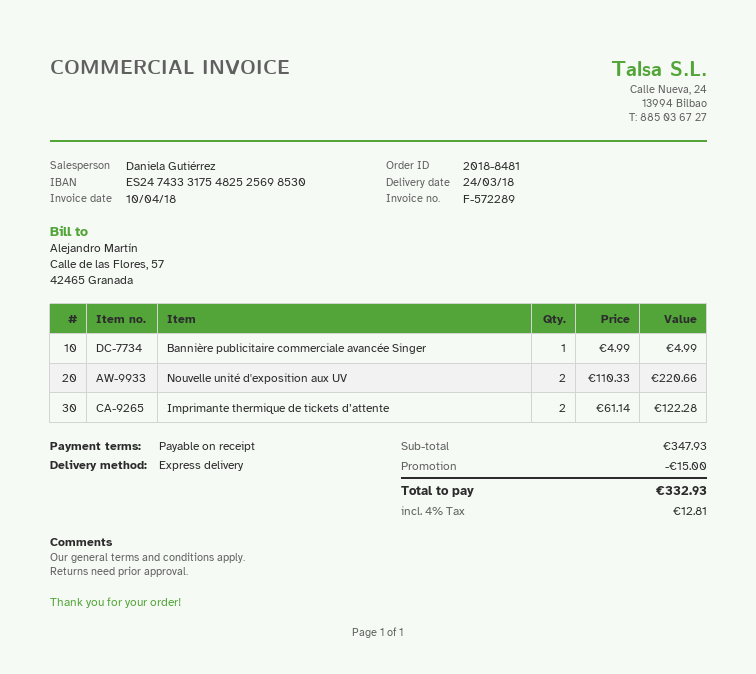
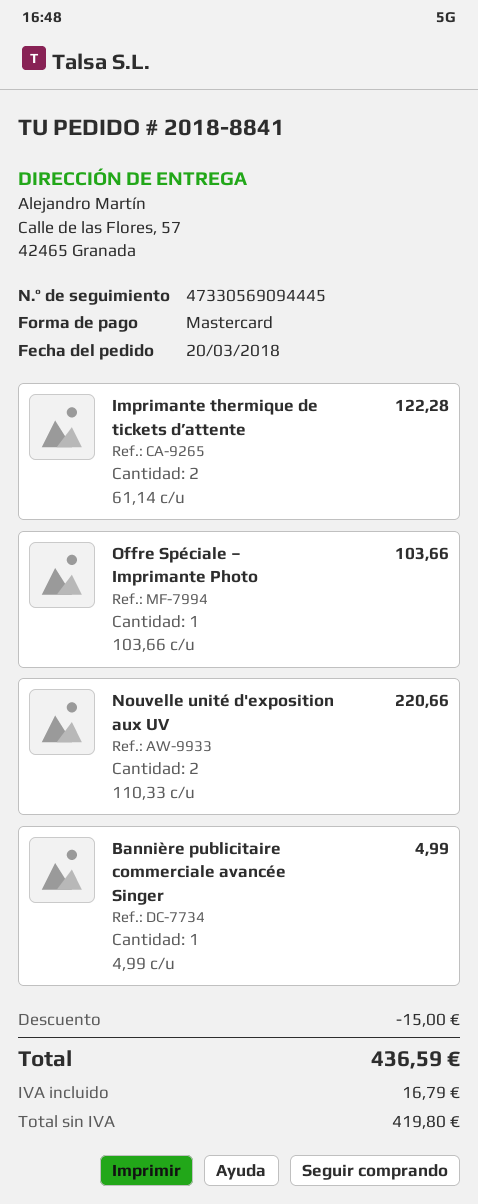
order number: 2018-8481 -> 2018-8841
Offre Spéciale – Imprimante Photo: none -> 1 x 103.66 = 103.66
tax: 12.81 -> 16.79
total: 332.93 -> 436.59

